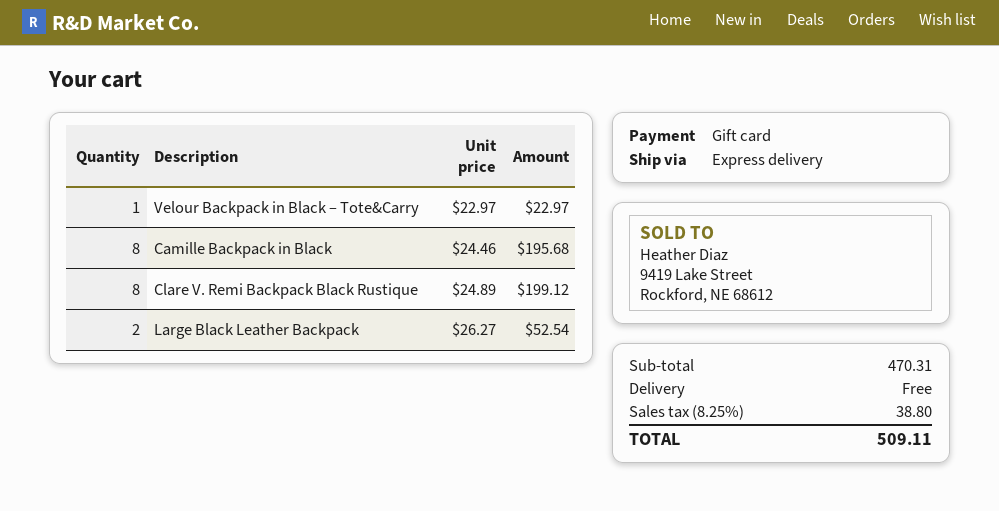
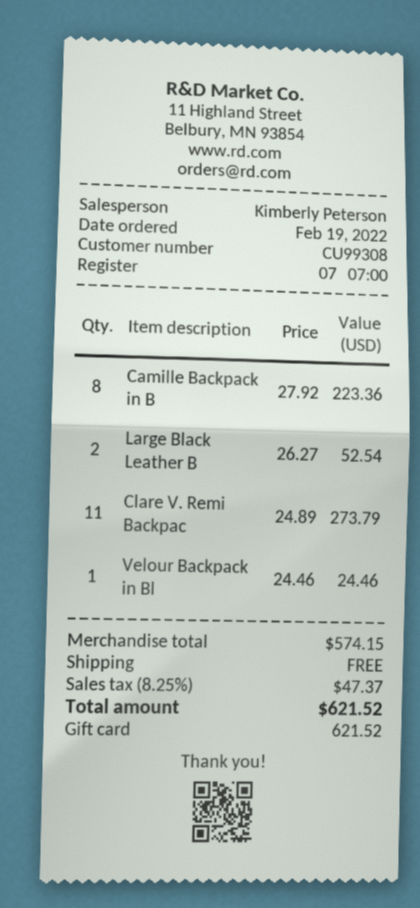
Velour Backpack in Black – Tote&Carry: 1 x 22.97 = 22.97 -> 1 x 24.46 = 24.46
Camille Backpack in Black: 8 x 24.46 = 195.68 -> 8 x 27.92 = 223.36
Clare V. Remi Backpack Black Rustique: 8 x 24.89 = 199.12 -> 11 x 24.89 = 273.79
subtotal: 470.31 -> 574.15
tax: 8.25% = 38.80 -> 8.25% = 47.37
total: 509.11 -> 621.52

